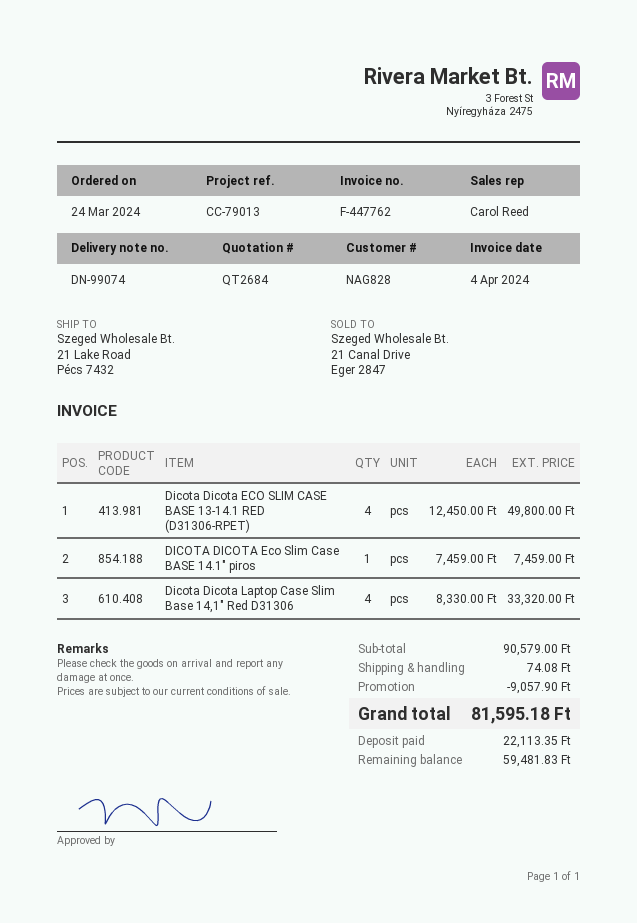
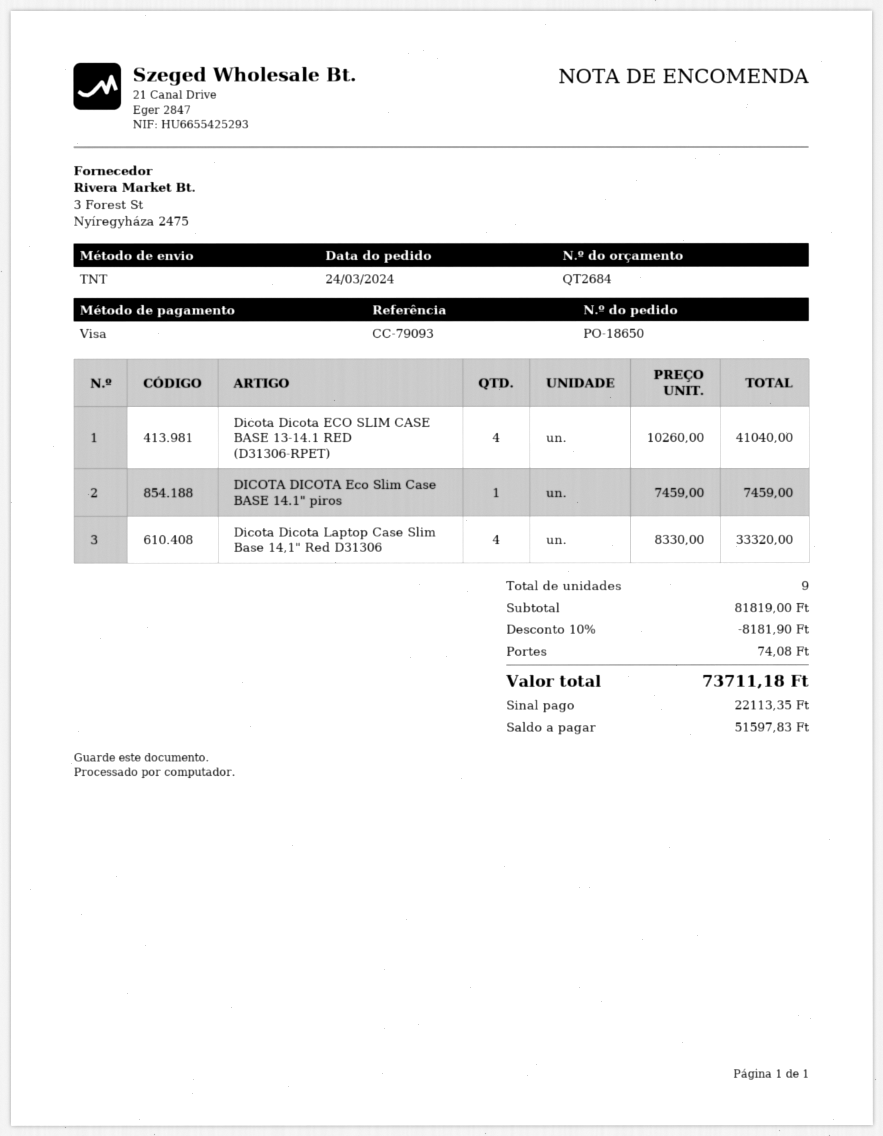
reference: CC-79013 -> CC-79093
Dicota Dicota ECO SLIM CASE BASE 13-14.1 RED (D31306-RPET): 4 x 12450.00 = 49800.00 -> 4 x 10260.00 = 41040.00
subtotal: 90579.00 -> 81819.00
discount: 9057.90 -> 8181.90
total: 81595.18 -> 73711.18
balance: 59481.83 -> 51597.83

